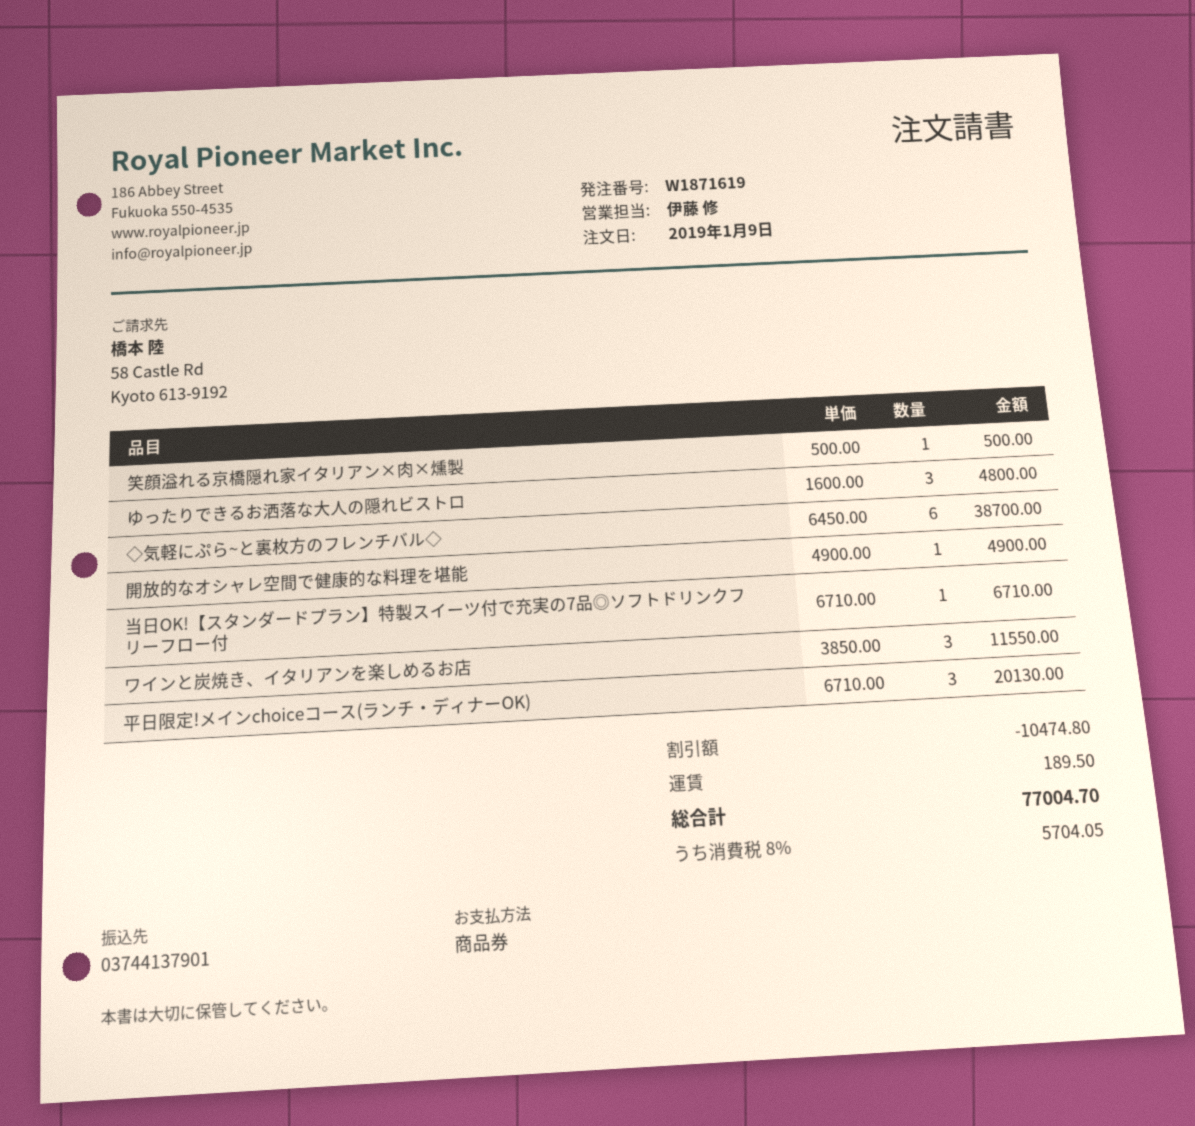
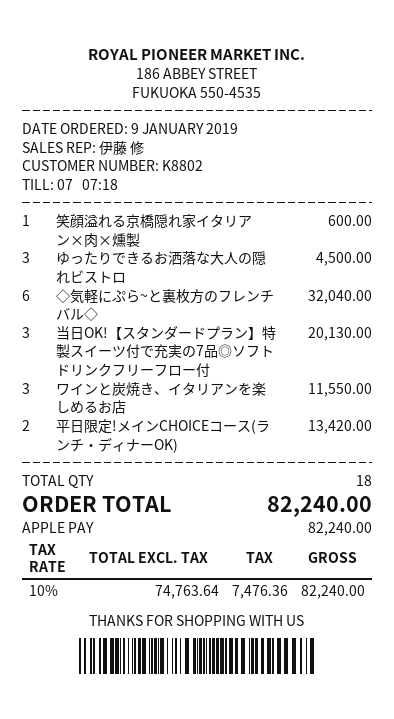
payment method: gift card -> Apple Pay
笑顔溢れる京橋隠れ家イタリアン×肉×燻製: 1 for 500.00 -> 1 for 600.00
ゆったりできるお洒落な大人の隠れビストロ: 3 for 4800.00 -> 3 for 4500.00
◇気軽にぷら~と裏枚方のフレンチバル◇: 6 for 38700.00 -> 6 for 32040.00
開放的なオシャレ空間で健康的な料理を堪能: 1 for 4900.00 -> none
当日OK!【スタンダードプラン】特製スイーツ付で充実の7品◎ソフトドリンクフリーフロー付: 1 for 6710.00 -> 3 for 20130.00
平日限定!メインchoiceコース(ランチ・ディナーOK): 3 for 20130.00 -> 2 for 13420.00
discount: 10474.80 -> none
shipping: 189.50 -> none
tax: 8% = 5704.05 -> 10% = 7476.36
total: 77004.70 -> 82240.00

